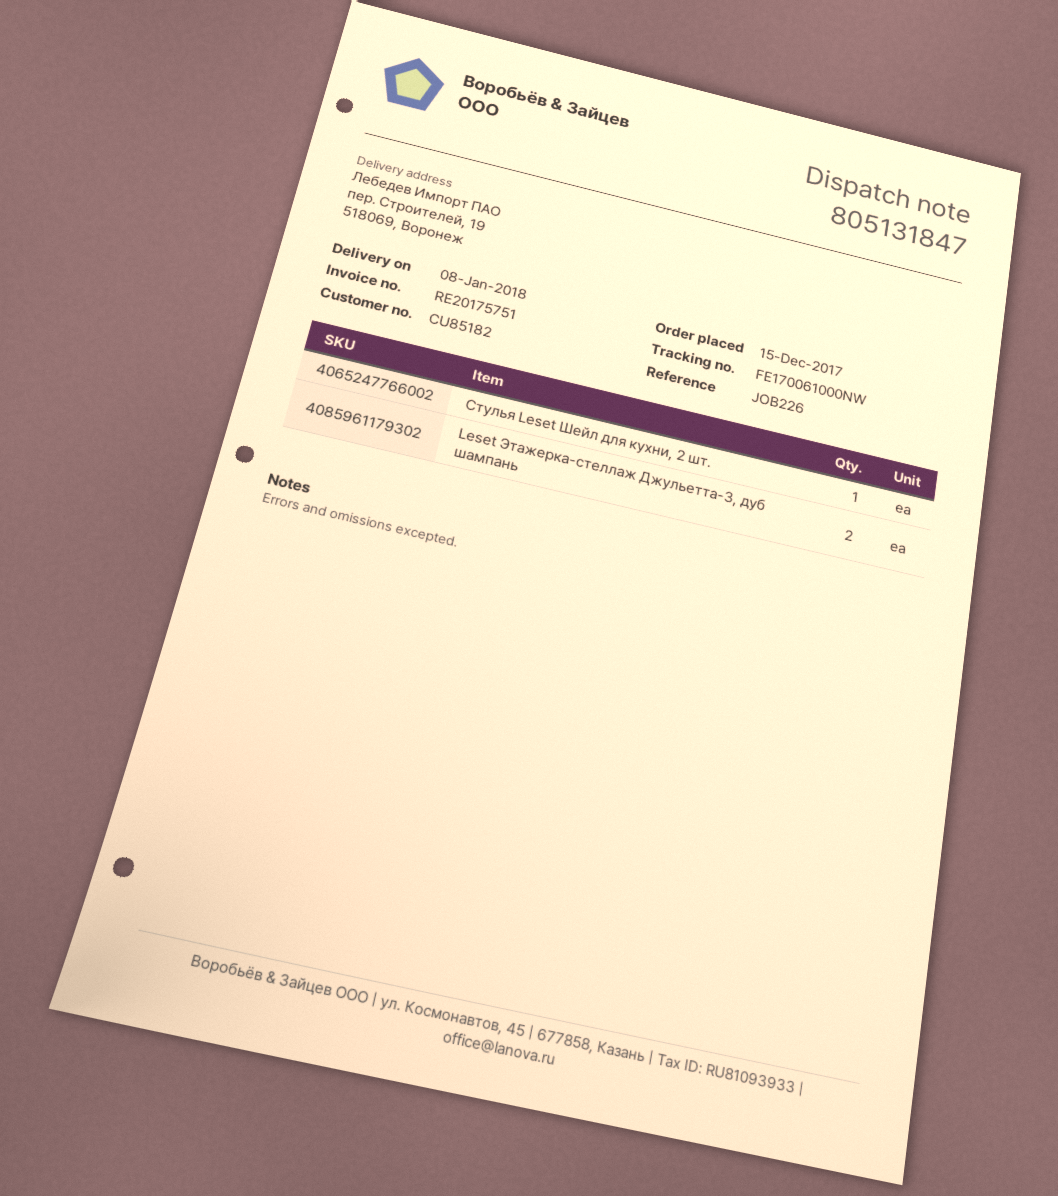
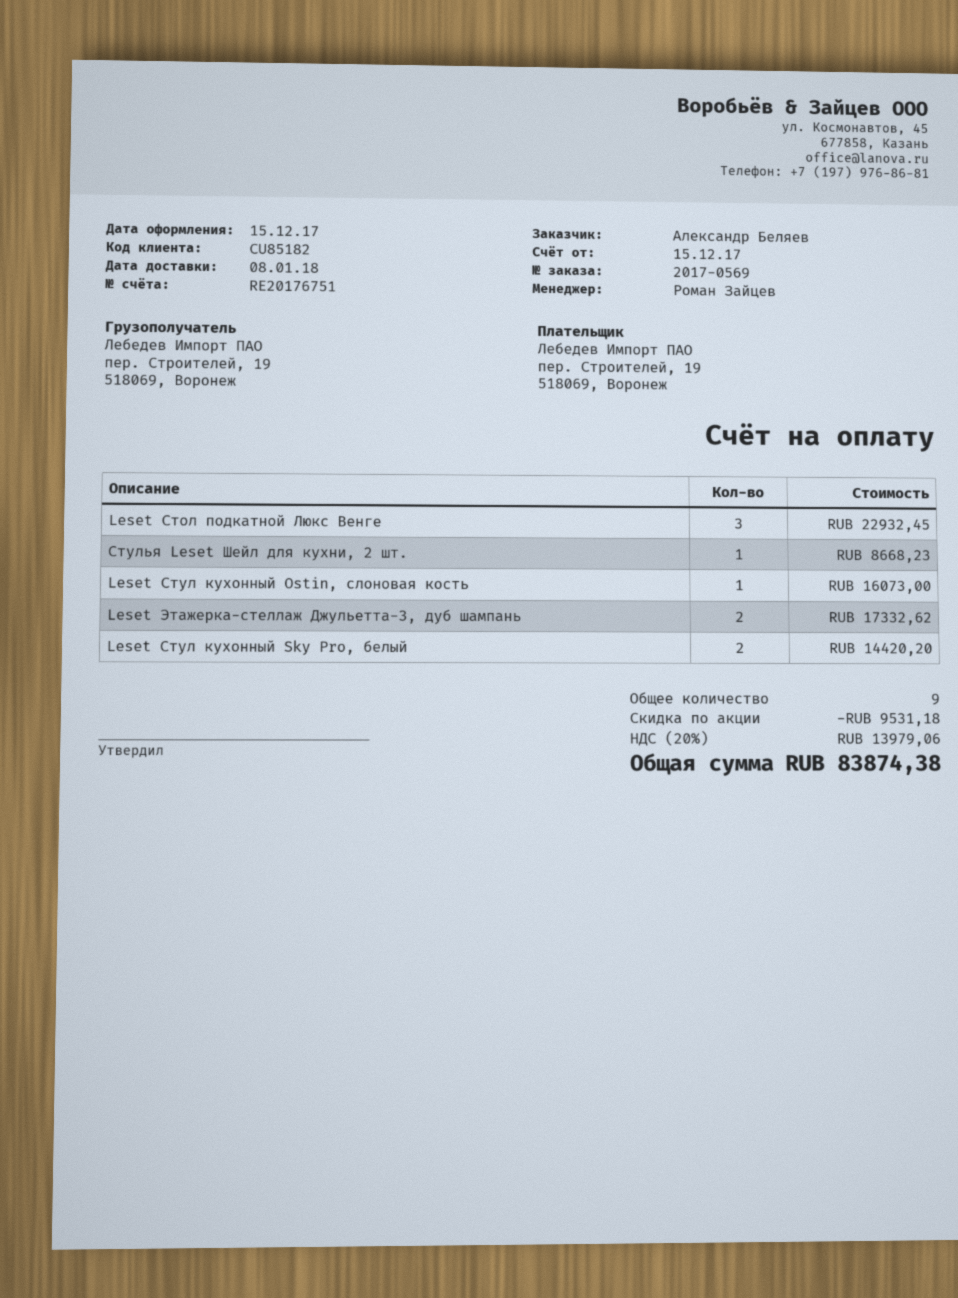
invoice number: RE20175751 -> RE20176751
Leset Стол подкатной Люкс Венге: none -> 3
Leset Стул кухонный Ostin, слоновая кость: none -> 1
Leset Стул кухонный Sky Pro, белый: none -> 2

